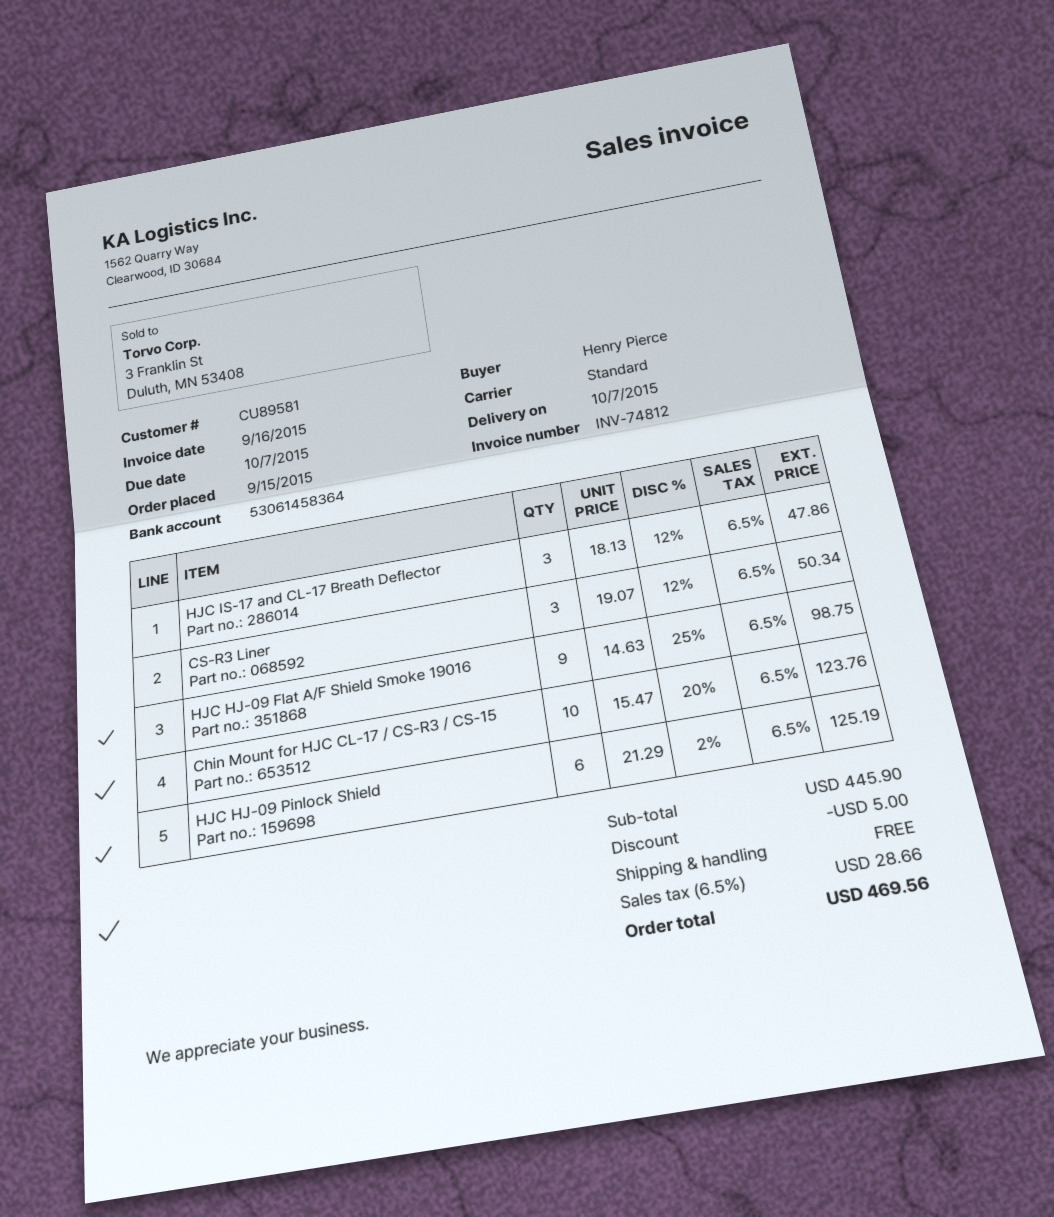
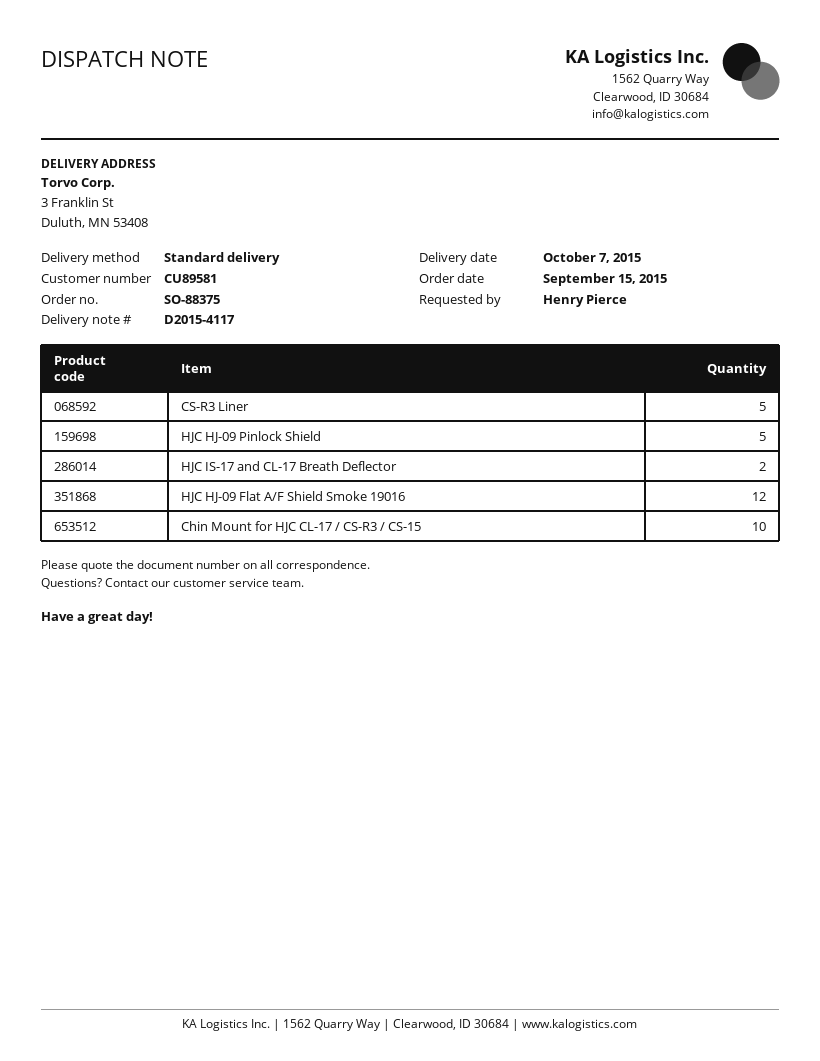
HJC IS-17 and CL-17 Breath Deflector: 3 -> 2
CS-R3 Liner: 3 -> 5
HJC HJ-09 Flat A/F Shield Smoke 19016: 9 -> 12
HJC HJ-09 Pinlock Shield: 6 -> 5

